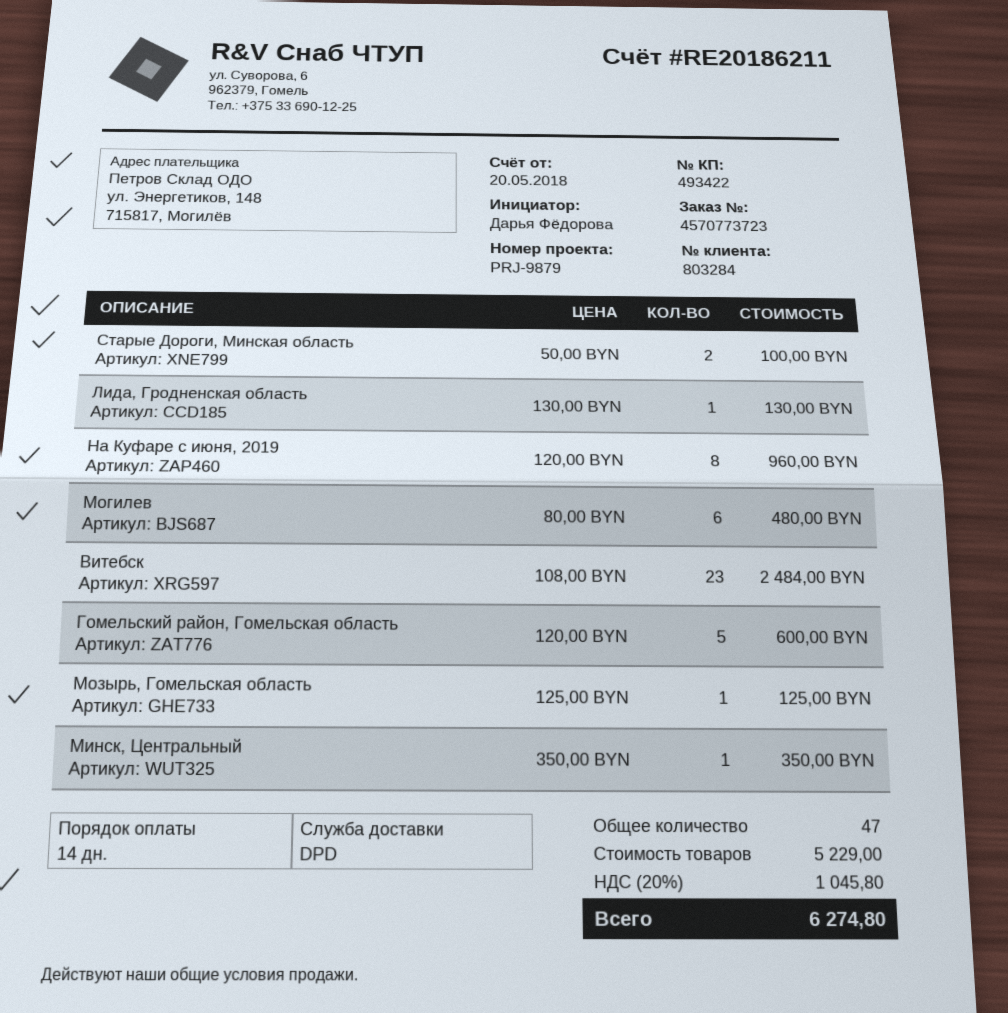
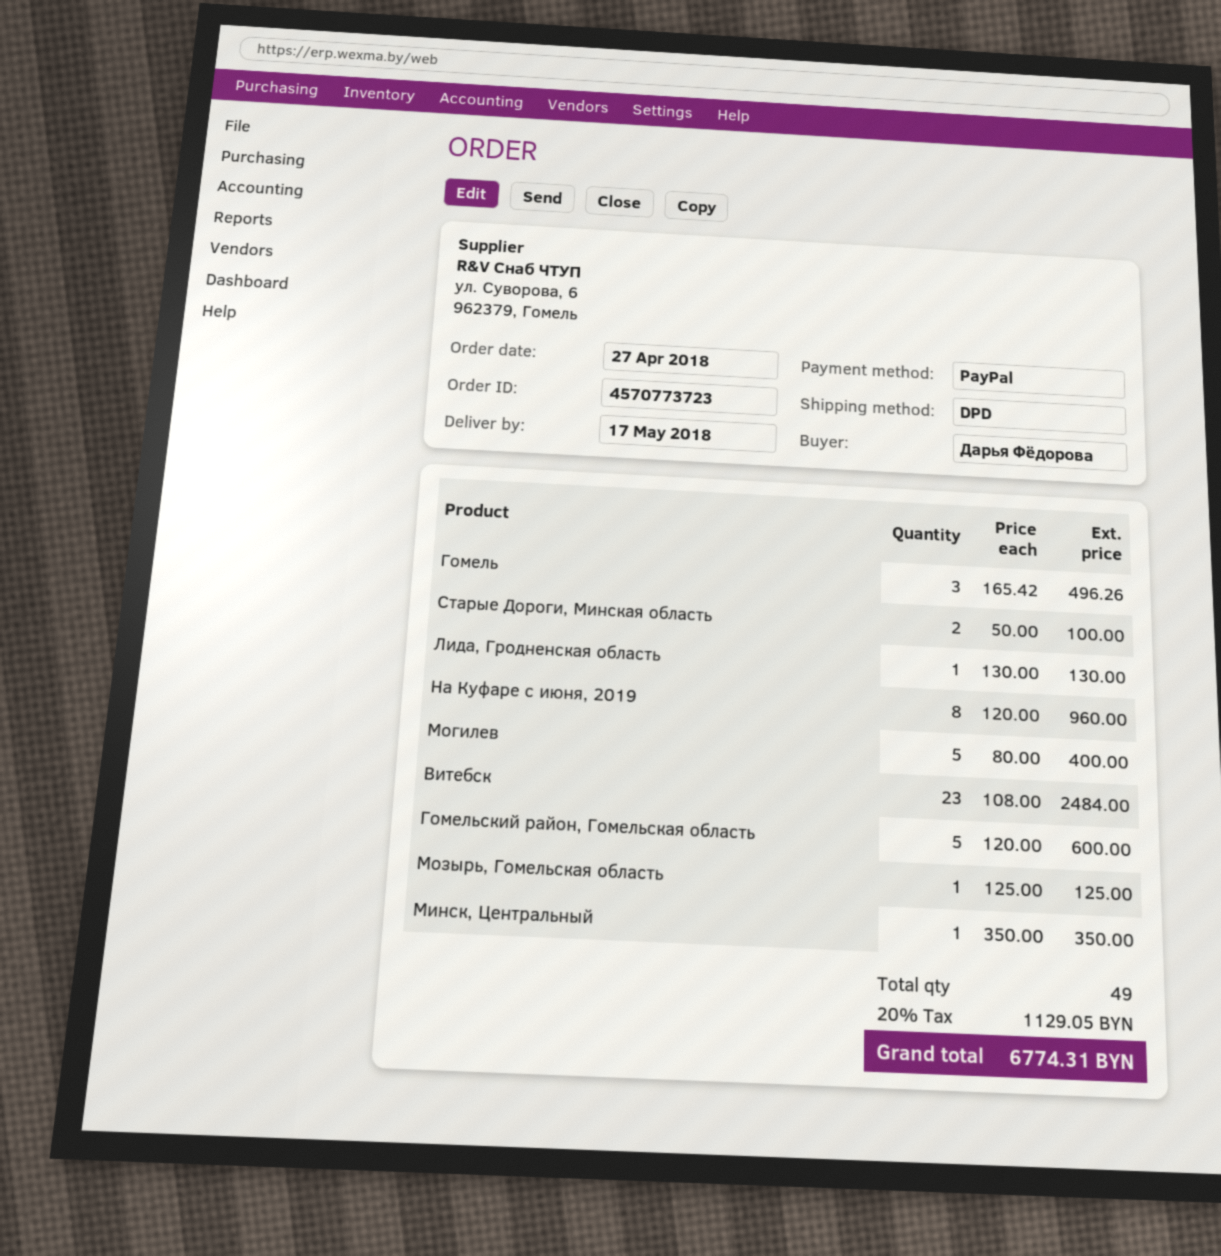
Могилев: 6 x 80.00 = 480.00 -> 5 x 80.00 = 400.00
Гомель: none -> 3 x 165.42 = 496.26
total quantity: 47 -> 49
tax: 20% = 1045.80 -> 20% = 1129.05
total: 6274.80 -> 6774.31

